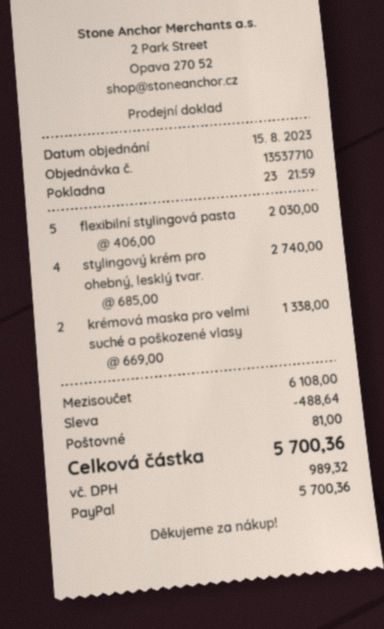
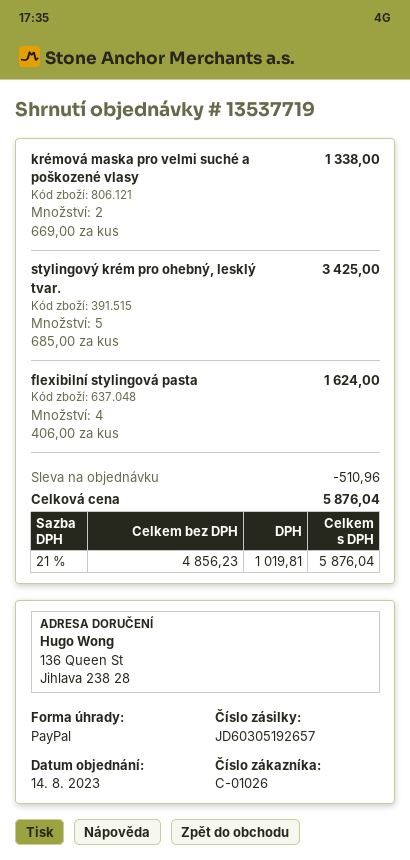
order number: 13537710 -> 13537719
order date: 2023-08-15 -> 2023-08-14
flexibilní stylingová pasta: 5 x 406.00 = 2030.00 -> 4 x 406.00 = 1624.00
stylingový krém pro ohebný, lesklý tvar.: 4 x 685.00 = 2740.00 -> 5 x 685.00 = 3425.00
discount: 488.64 -> 510.96
shipping: 81.00 -> none
tax: 989.32 -> 1019.81
total: 5700.36 -> 5876.04

